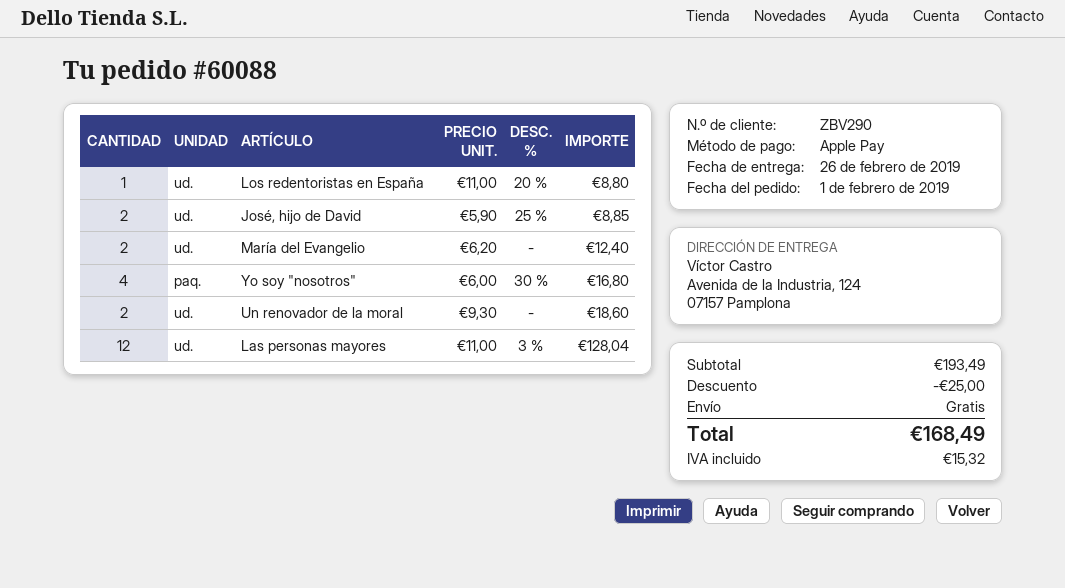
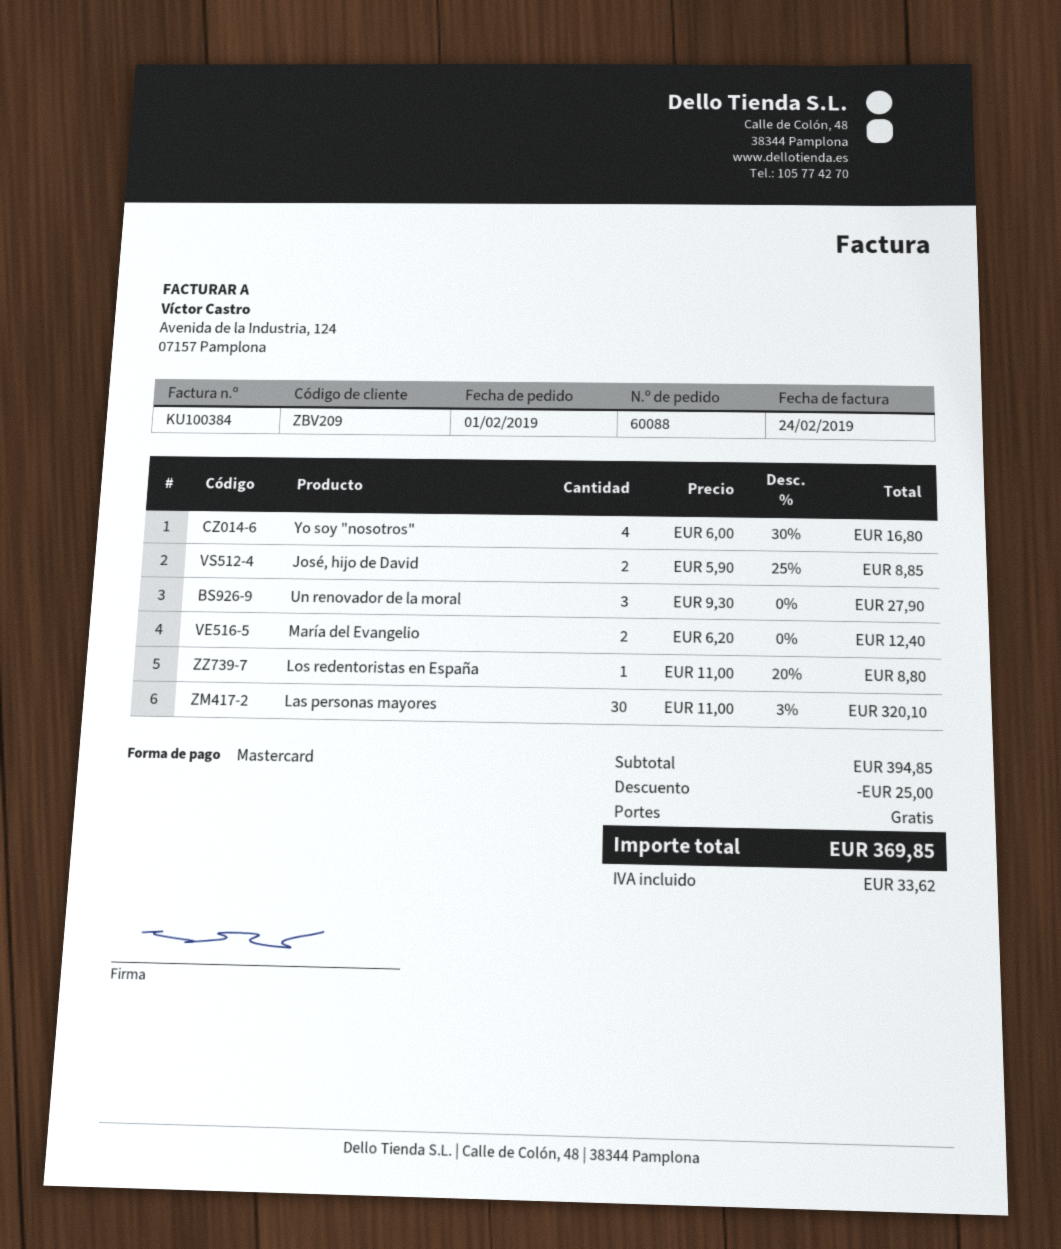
customer number: ZBV290 -> ZBV209
payment method: Apple Pay -> Mastercard
Un renovador de la moral: 2 x 9.30 = 18.60 -> 3 x 9.30 = 27.90
Las personas mayores: 12 x 11.00 - 3% = 128.04 -> 30 x 11.00 - 3% = 320.10
subtotal: 193.49 -> 394.85
tax: 15.32 -> 33.62
total: 168.49 -> 369.85

